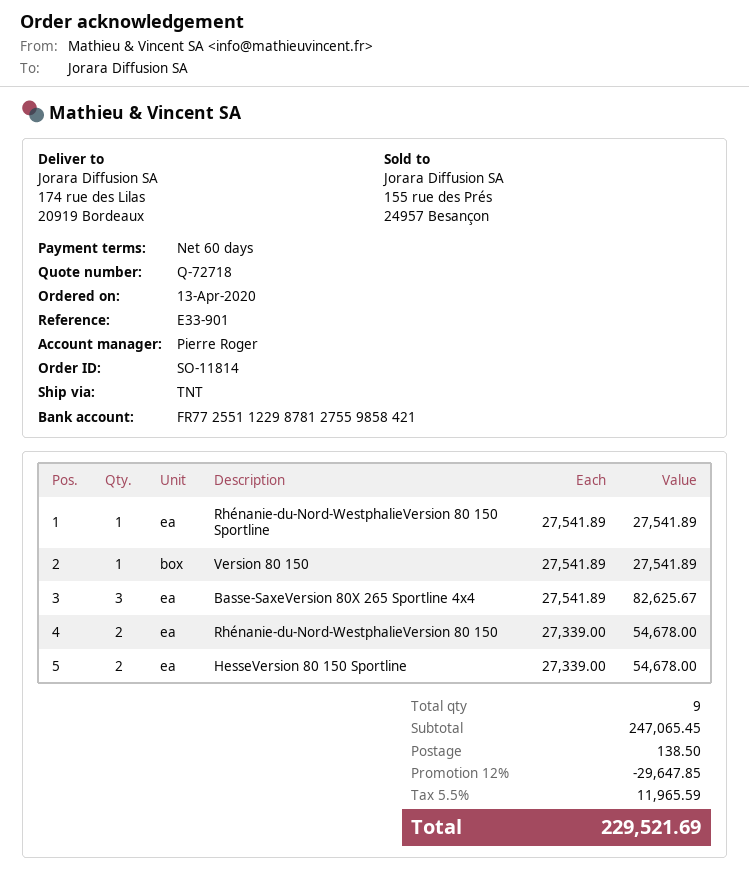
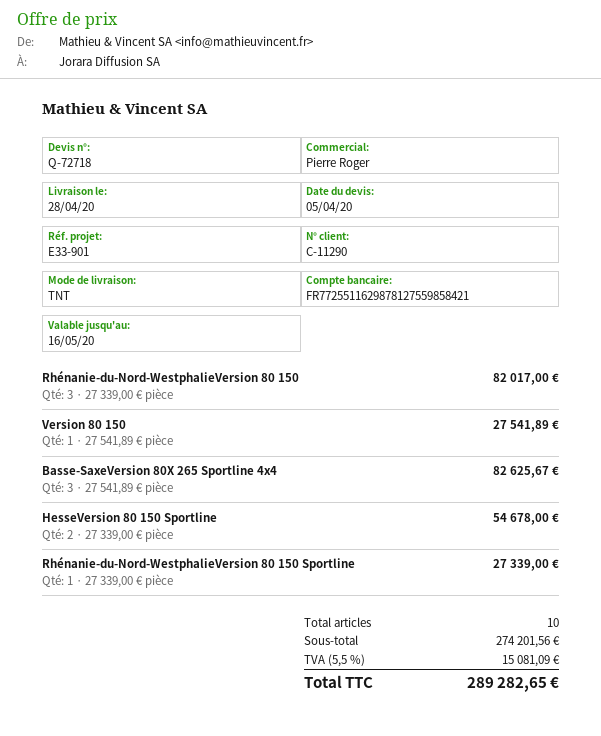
bank account: FR7725511229878127559858421 -> FR7725511629878127559858421
Rhénanie-du-Nord-WestphalieVersion 80 150 Sportline: 1 x 27541.89 = 27541.89 -> 1 x 27339.00 = 27339.00
Rhénanie-du-Nord-WestphalieVersion 80 150: 2 x 27339.00 = 54678.00 -> 3 x 27339.00 = 82017.00
total quantity: 9 -> 10
subtotal: 247065.45 -> 274201.56
discount: 12% = 29647.85 -> none
shipping: 138.50 -> none
tax: 5.5% = 11965.59 -> 5.5% = 15081.09
total: 229521.69 -> 289282.65

